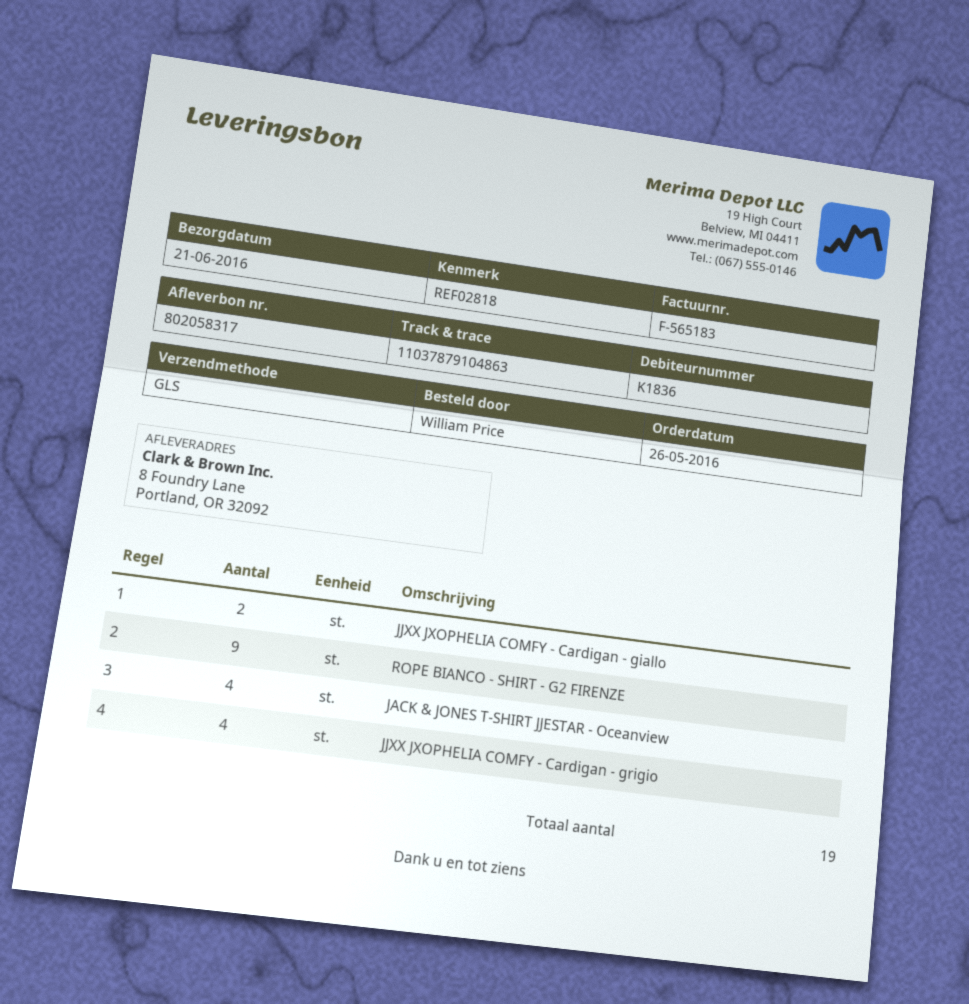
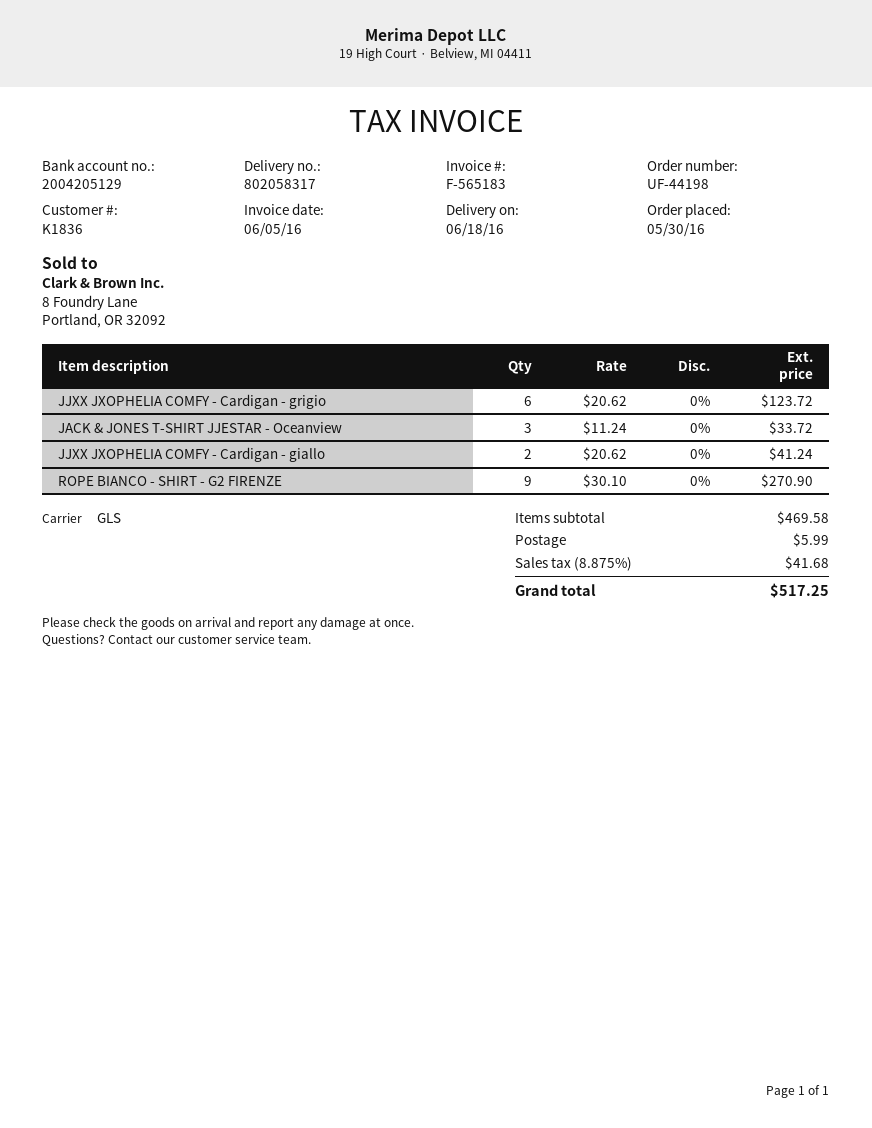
order date: 2016-05-26 -> 2016-05-30
delivery date: 2016-06-21 -> 2016-06-18
JACK & JONES T-SHIRT JJESTAR - Oceanview: 4 -> 3
JJXX JXOPHELIA COMFY - Cardigan - grigio: 4 -> 6

